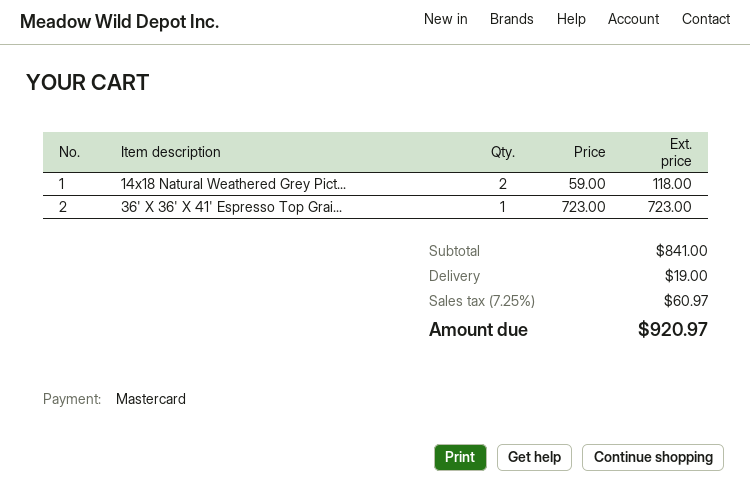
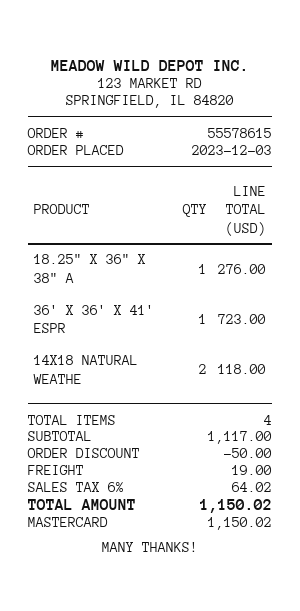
18.25" X 36" X 38" A: none -> 1 for 276.00
subtotal: 841.00 -> 1117.00
discount: none -> 50.00
tax: 7.25% = 60.97 -> 6% = 64.02
total: 920.97 -> 1150.02

